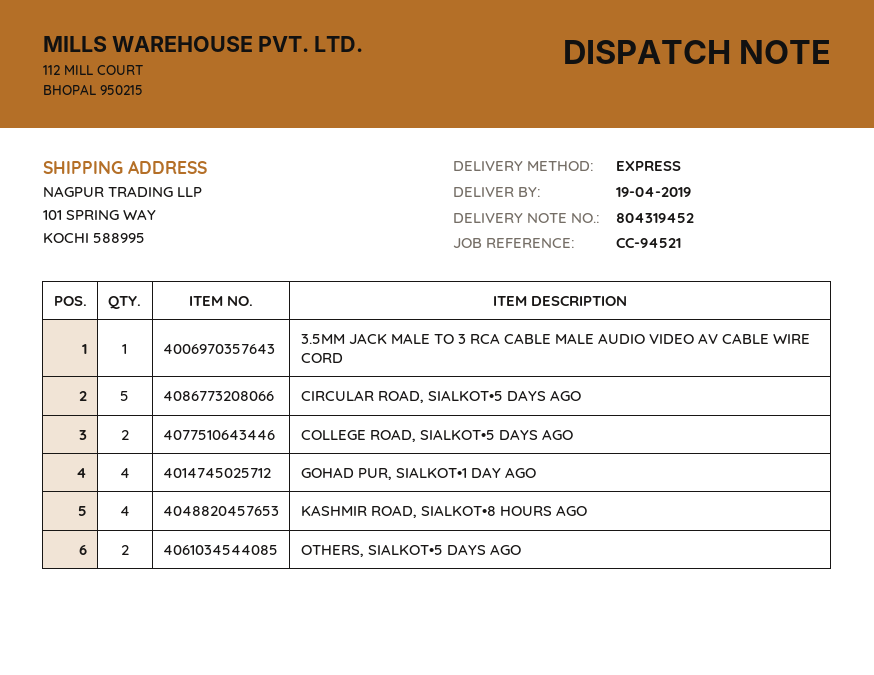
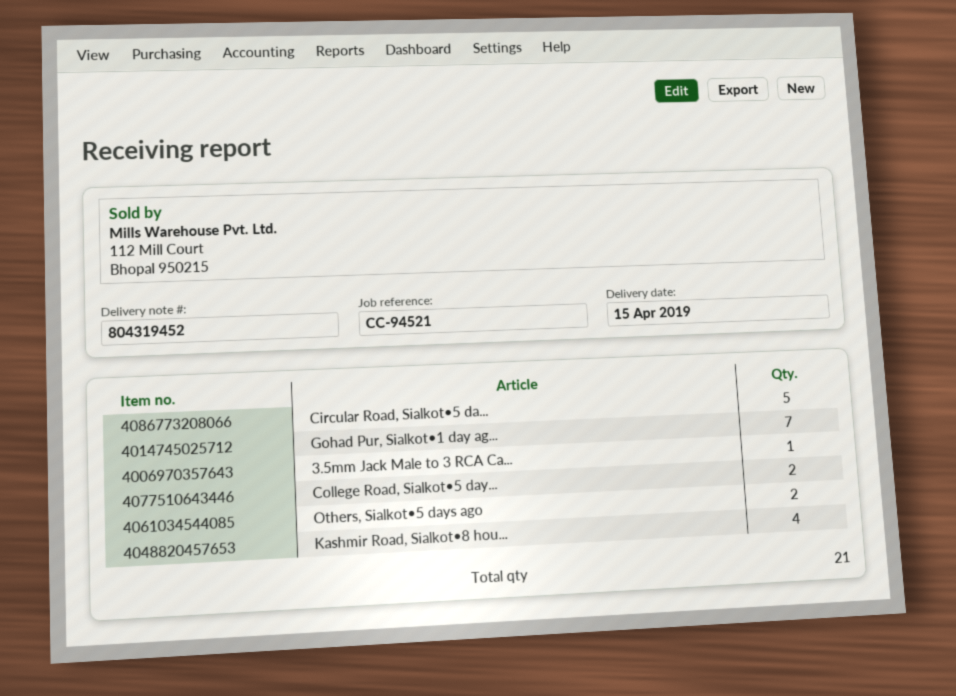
delivery date: 2019-04-19 -> 2019-04-15
GOHAD PUR, SIALKOT•1 DAY AGO: 4 -> 7

